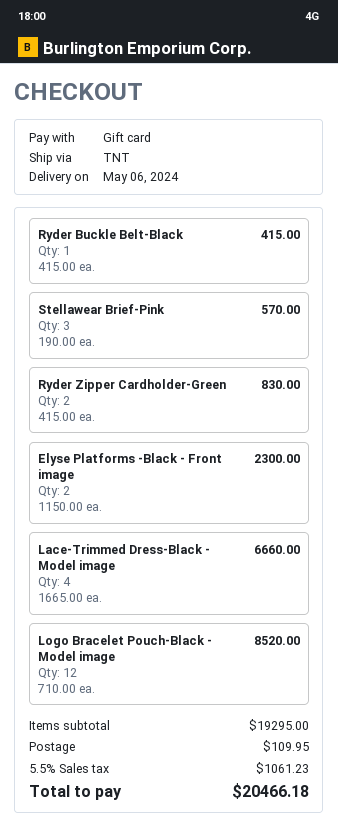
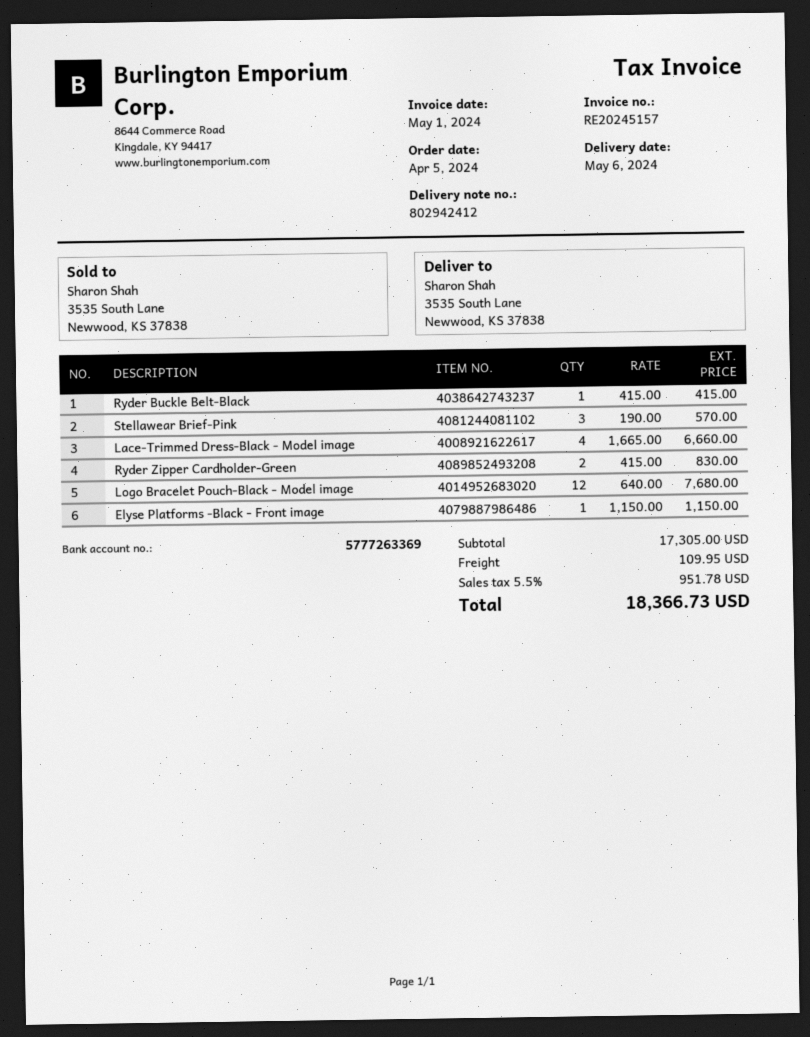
Elyse Platforms -Black - Front image: 2 x 1150.00 = 2300.00 -> 1 x 1150.00 = 1150.00
Logo Bracelet Pouch-Black - Model image: 12 x 710.00 = 8520.00 -> 12 x 640.00 = 7680.00
subtotal: 19295.00 -> 17305.00
tax: 5.5% = 1061.23 -> 5.5% = 951.78
total: 20466.18 -> 18366.73

